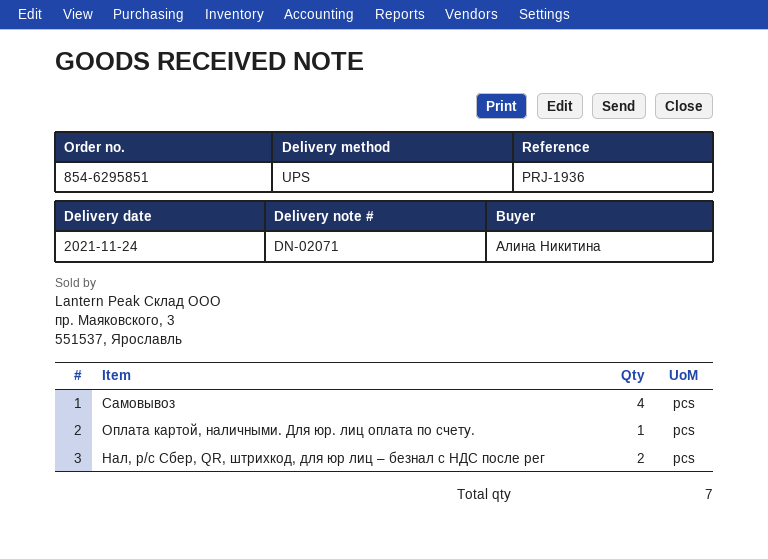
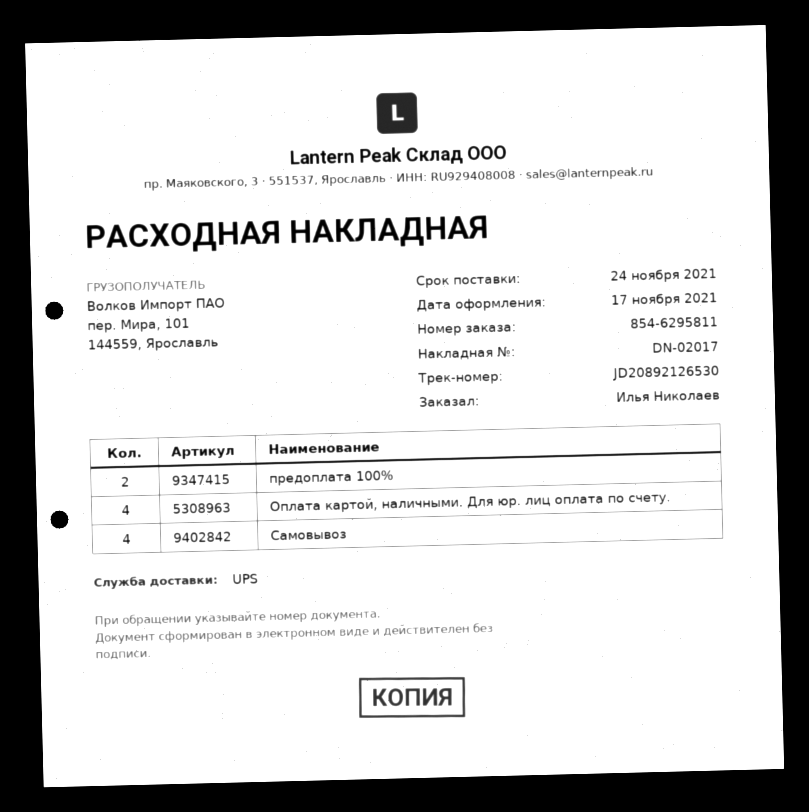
order number: 854-6295851 -> 854-6295811
delivery note number: DN-02071 -> DN-02017
ordered by: Алина Никитина -> Илья Николаев
Оплата картой, наличными. Для юр. лиц оплата по счету.: 1 -> 4
Нал, р/с Сбер, QR, штрихкод, для юр лиц – безнал с НДС после рег: 2 -> none
предоплата 100%: none -> 2

